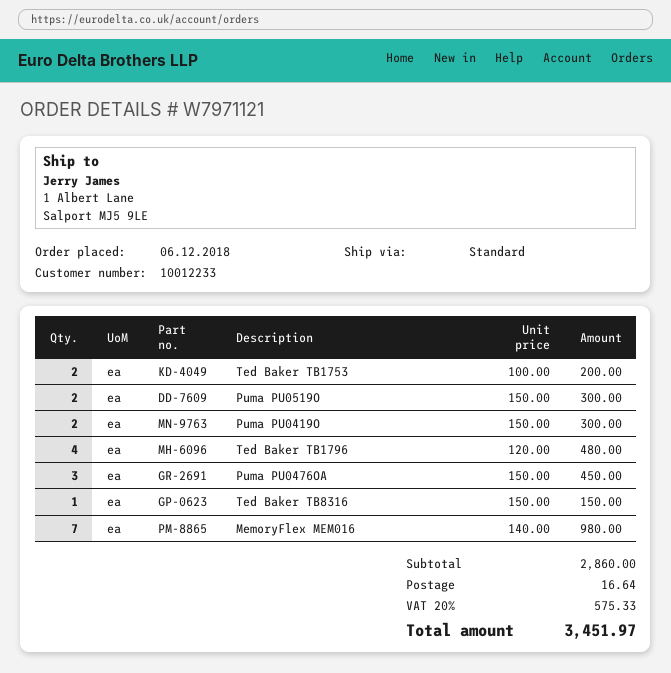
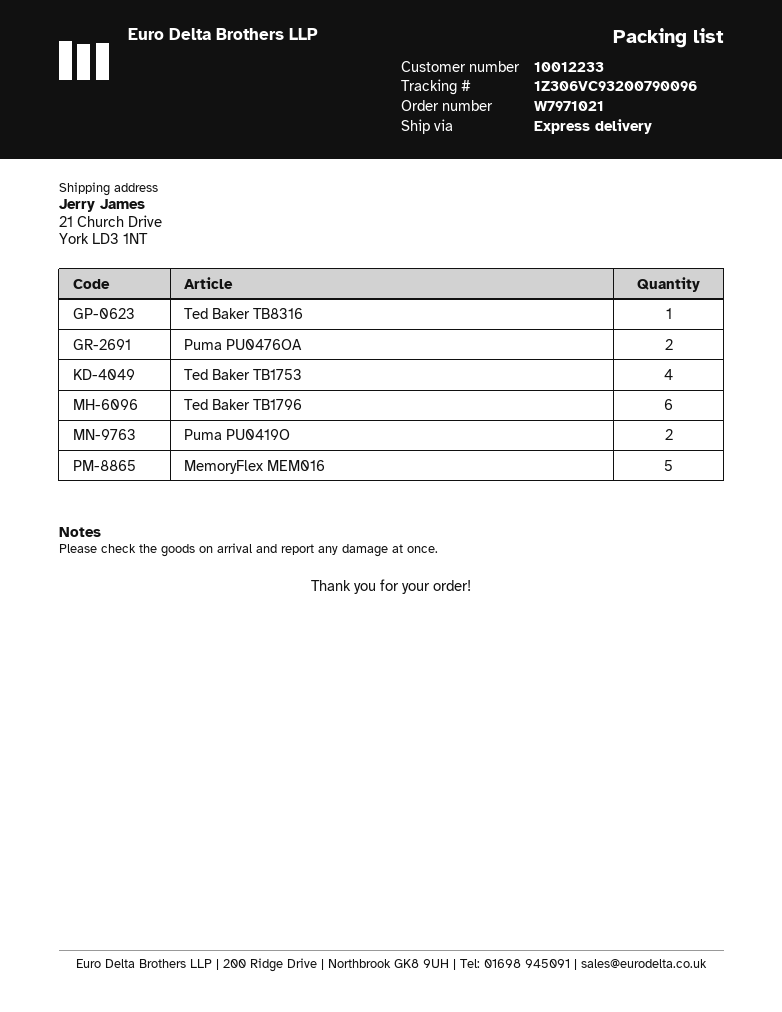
order number: W7971121 -> W7971021
shipping method: standard -> express
ship to: 1 Albert Lane, Salport MJ5 9LE -> 21 Church Drive, York LD3 1NT
Ted Baker TB1753: 2 -> 4
Puma PU0519O: 2 -> none
Ted Baker TB1796: 4 -> 6
Puma PU0476OA: 3 -> 2
MemoryFlex MEM016: 7 -> 5

